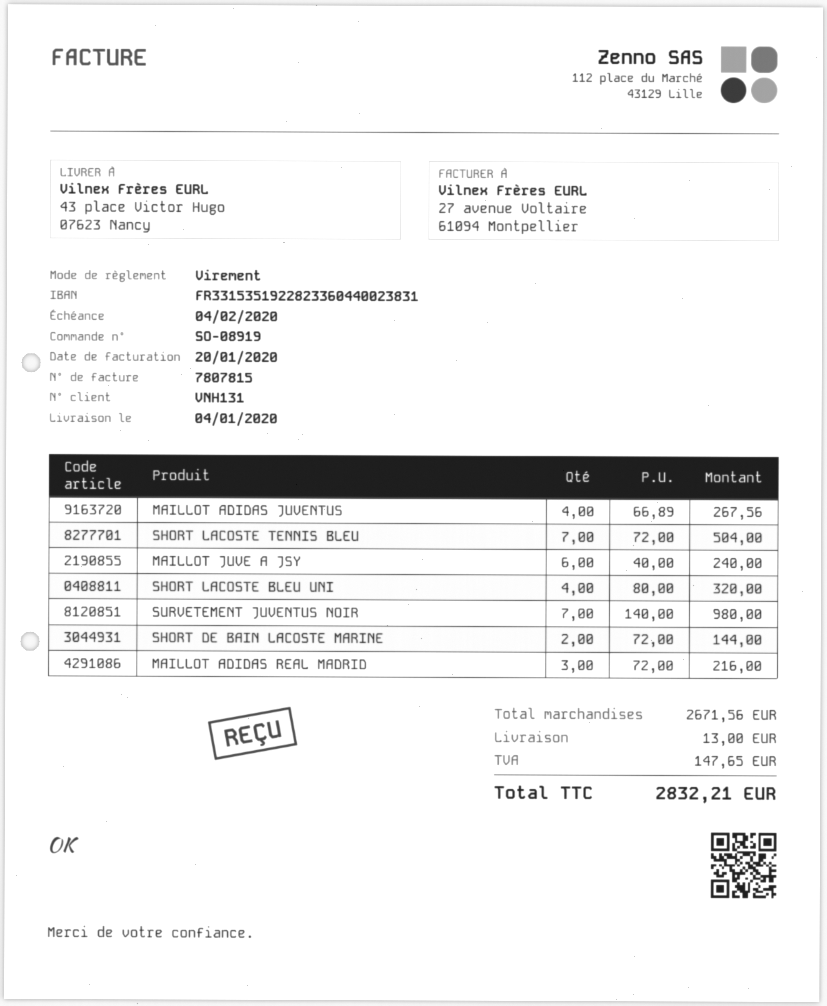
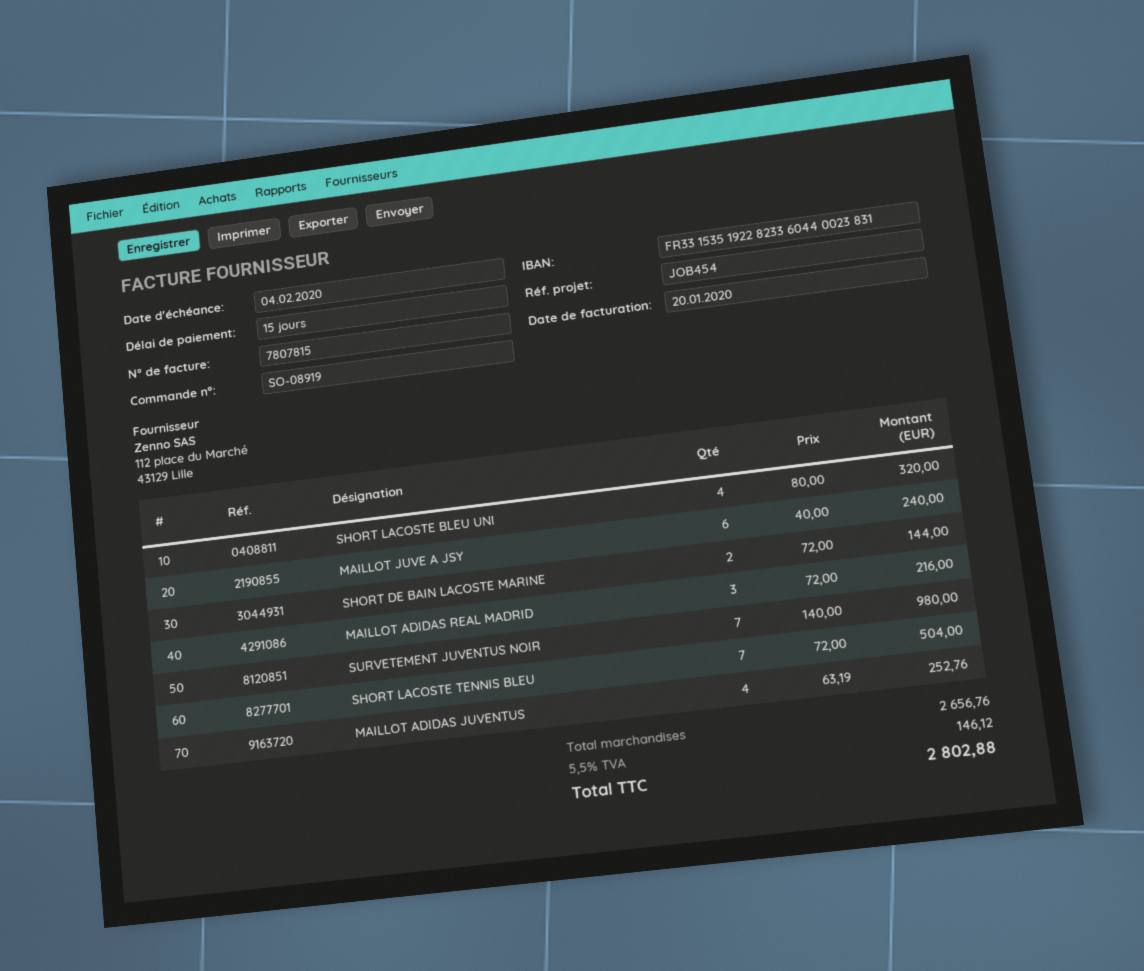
MAILLOT ADIDAS JUVENTUS: 4 x 66.89 = 267.56 -> 4 x 63.19 = 252.76
subtotal: 2671.56 -> 2656.76
shipping: 13.00 -> none
tax: 147.65 -> 146.12
total: 2832.21 -> 2802.88

